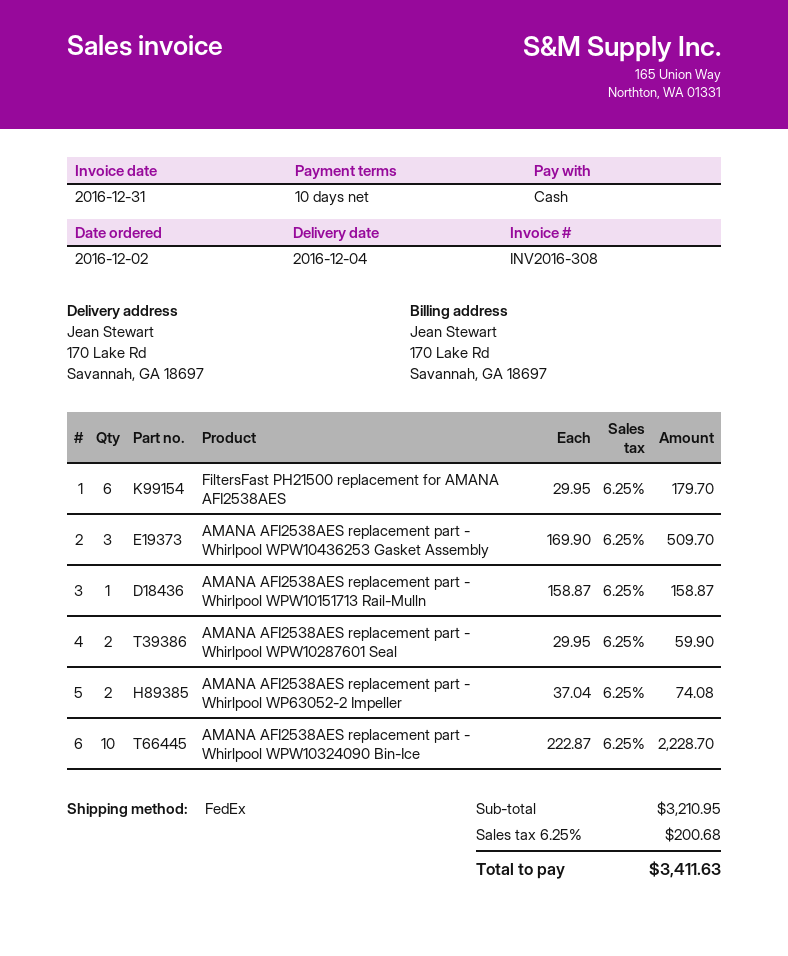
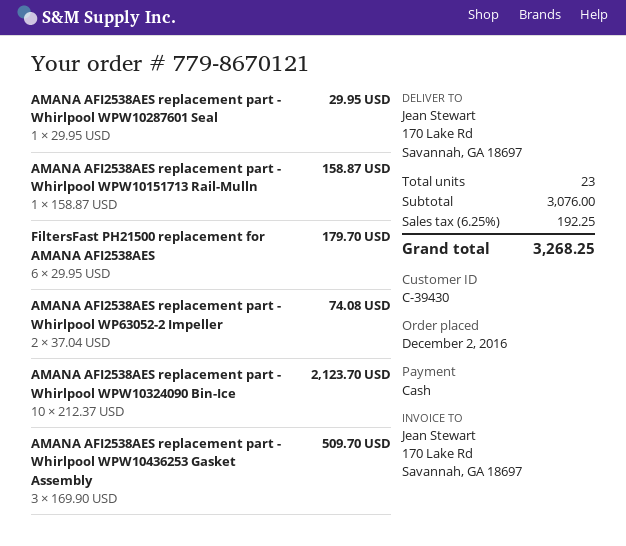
AMANA AFI2538AES replacement part - Whirlpool WPW10287601 Seal: 2 x 29.95 = 59.90 -> 1 x 29.95 = 29.95
AMANA AFI2538AES replacement part - Whirlpool WPW10324090 Bin-Ice: 10 x 222.87 = 2228.70 -> 10 x 212.37 = 2123.70
subtotal: 3210.95 -> 3076.00
tax: 6.25% = 200.68 -> 6.25% = 192.25
total: 3411.63 -> 3268.25

